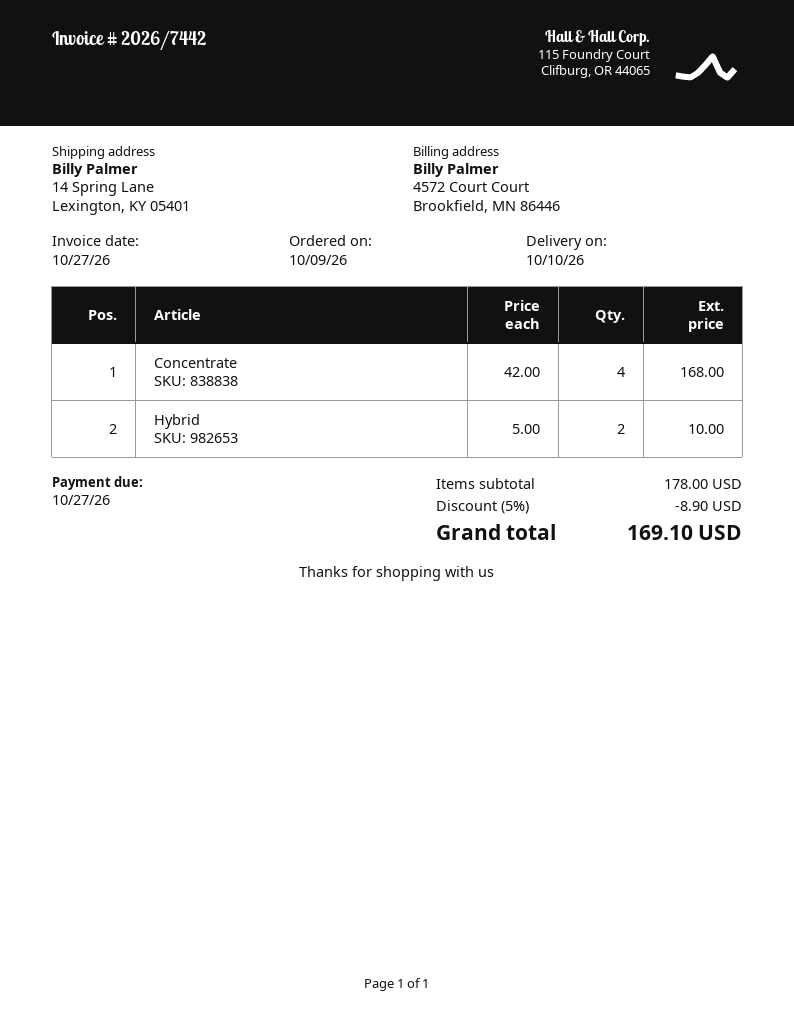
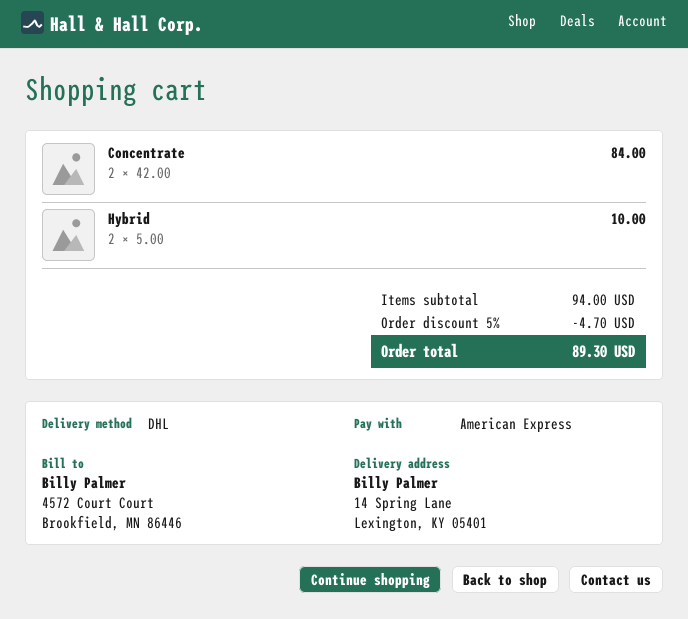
Concentrate: 4 x 42.00 = 168.00 -> 2 x 42.00 = 84.00
subtotal: 178.00 -> 94.00
discount: 5% = 8.90 -> 5% = 4.70
total: 169.10 -> 89.30

